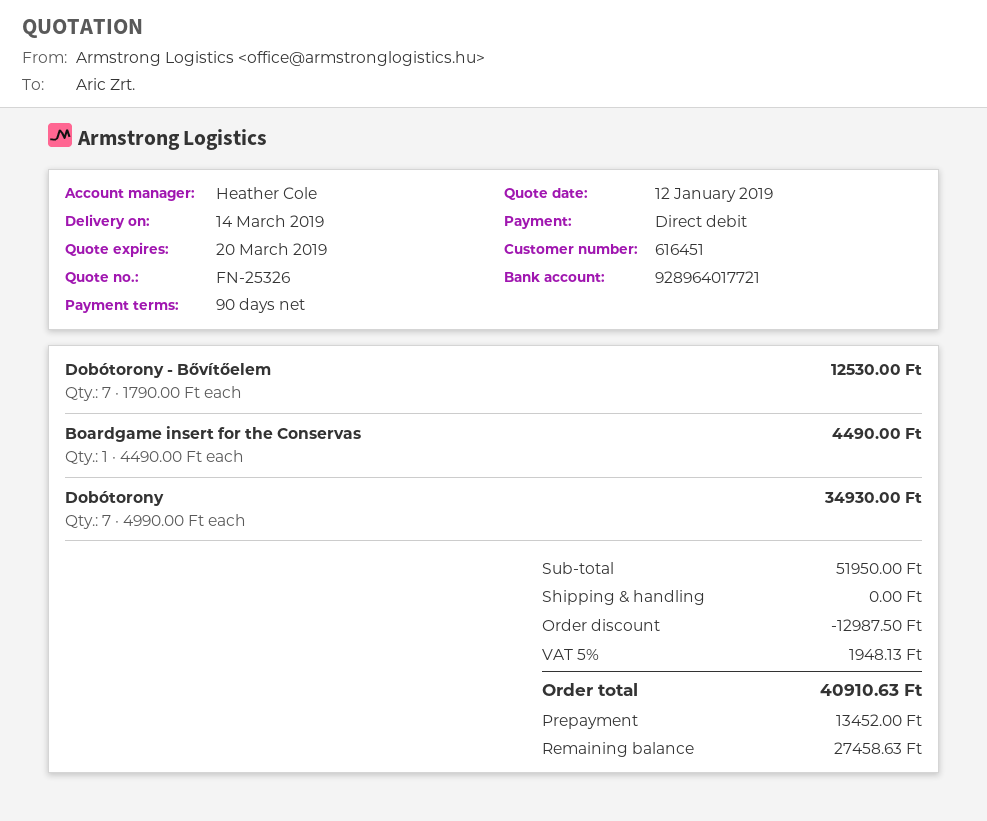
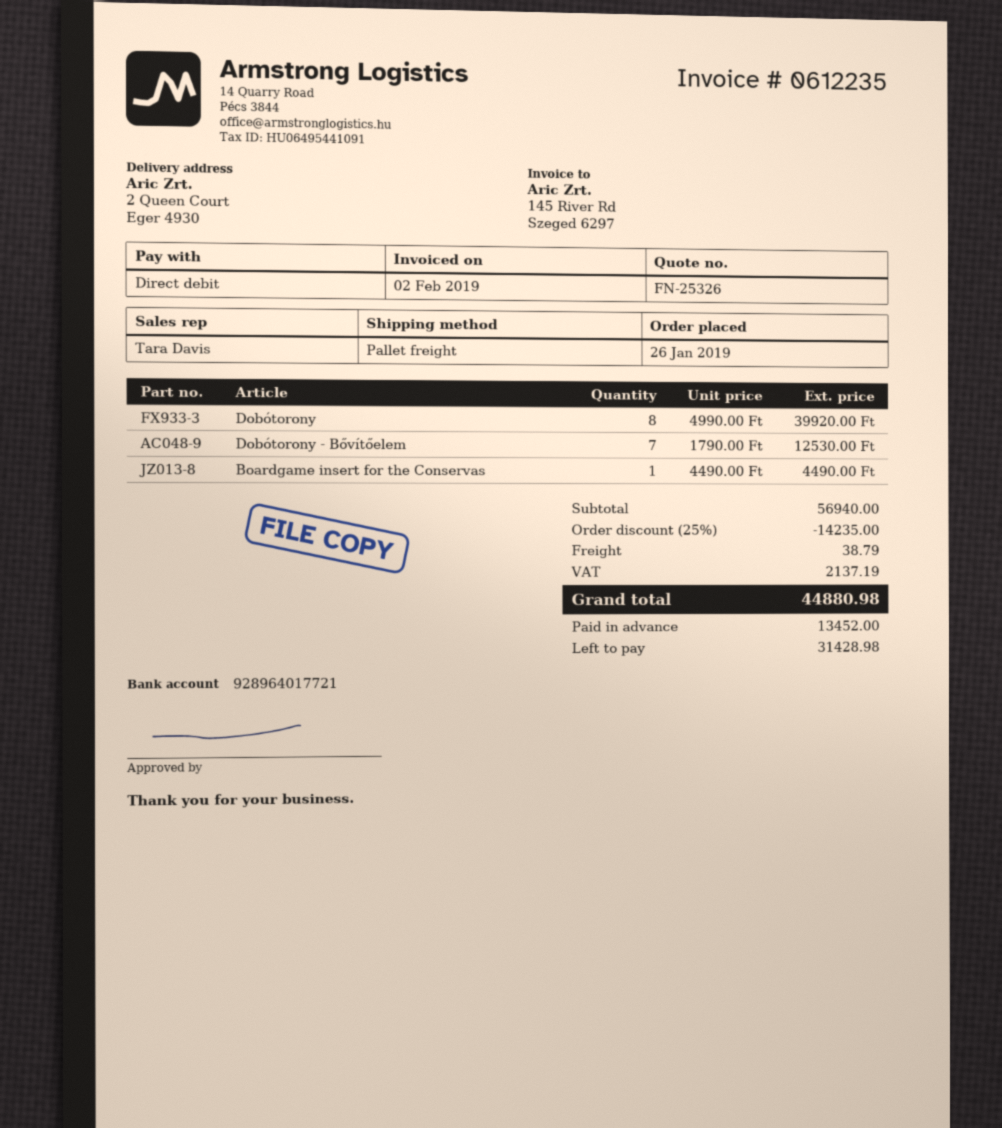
sales rep: Heather Cole -> Tara Davis
Dobótorony: 7 x 4990.00 = 34930.00 -> 8 x 4990.00 = 39920.00
subtotal: 51950.00 -> 56940.00
discount: 12987.50 -> 14235.00
shipping: 0.00 -> 38.79
tax: 1948.13 -> 2137.19
total: 40910.63 -> 44880.98
balance: 27458.63 -> 31428.98

